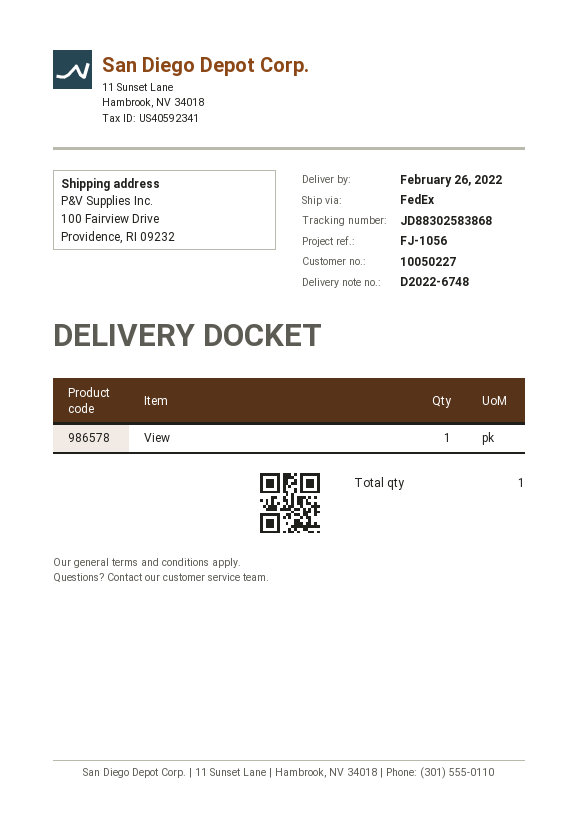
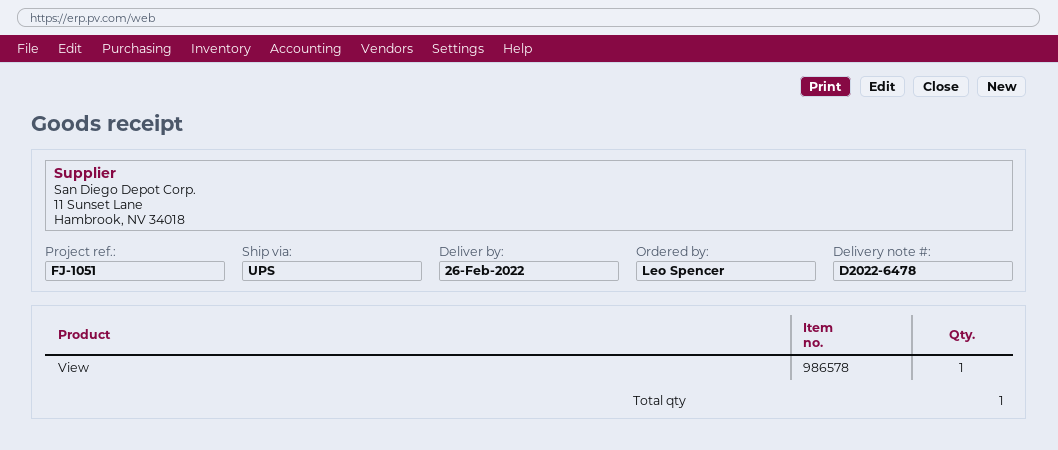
delivery note number: D2022-6748 -> D2022-6478
reference: FJ-1056 -> FJ-1051
shipping method: FedEx -> UPS

